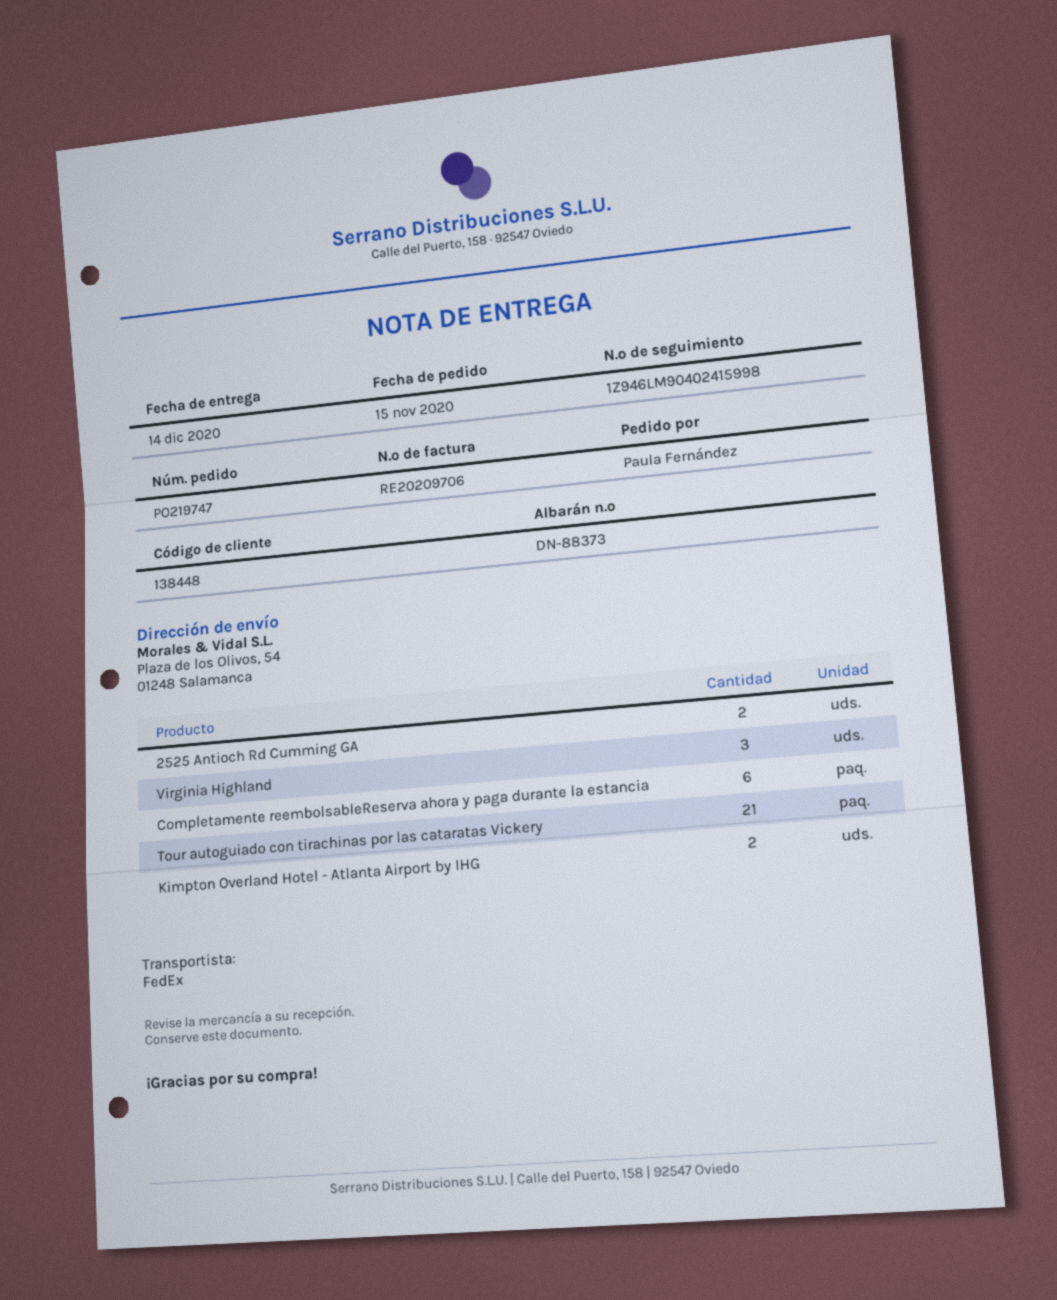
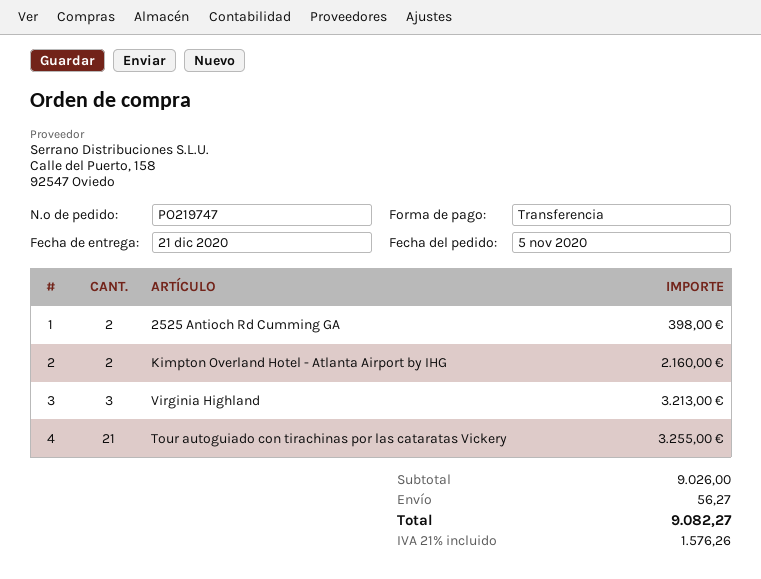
order date: 2020-11-15 -> 2020-11-05
delivery date: 2020-12-14 -> 2020-12-21
Completamente reembolsableReserva ahora y paga durante la estancia: 6 -> none

